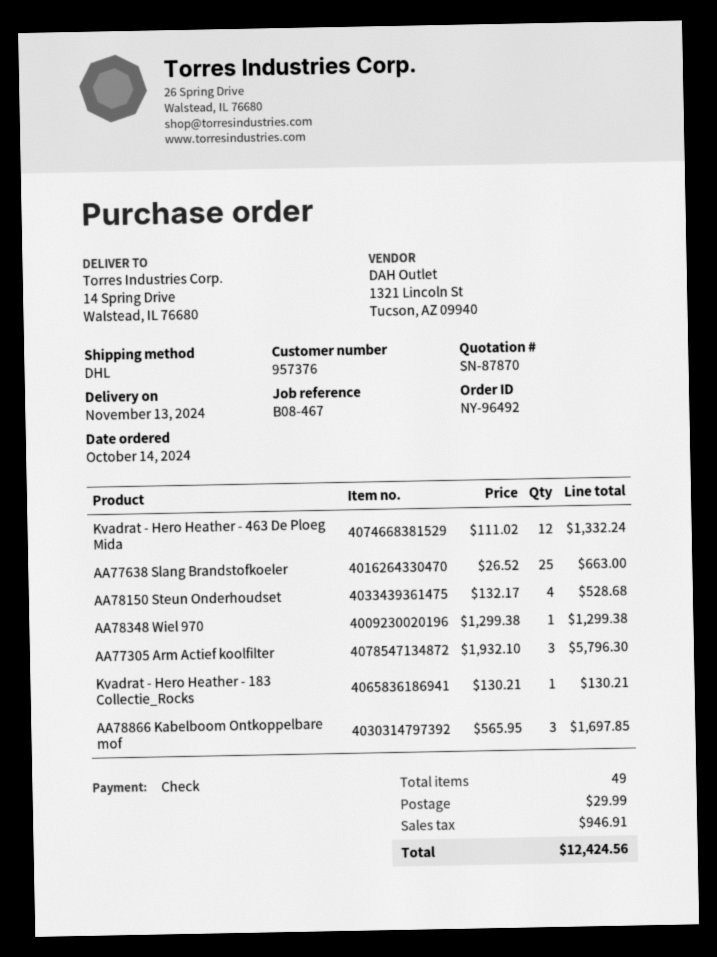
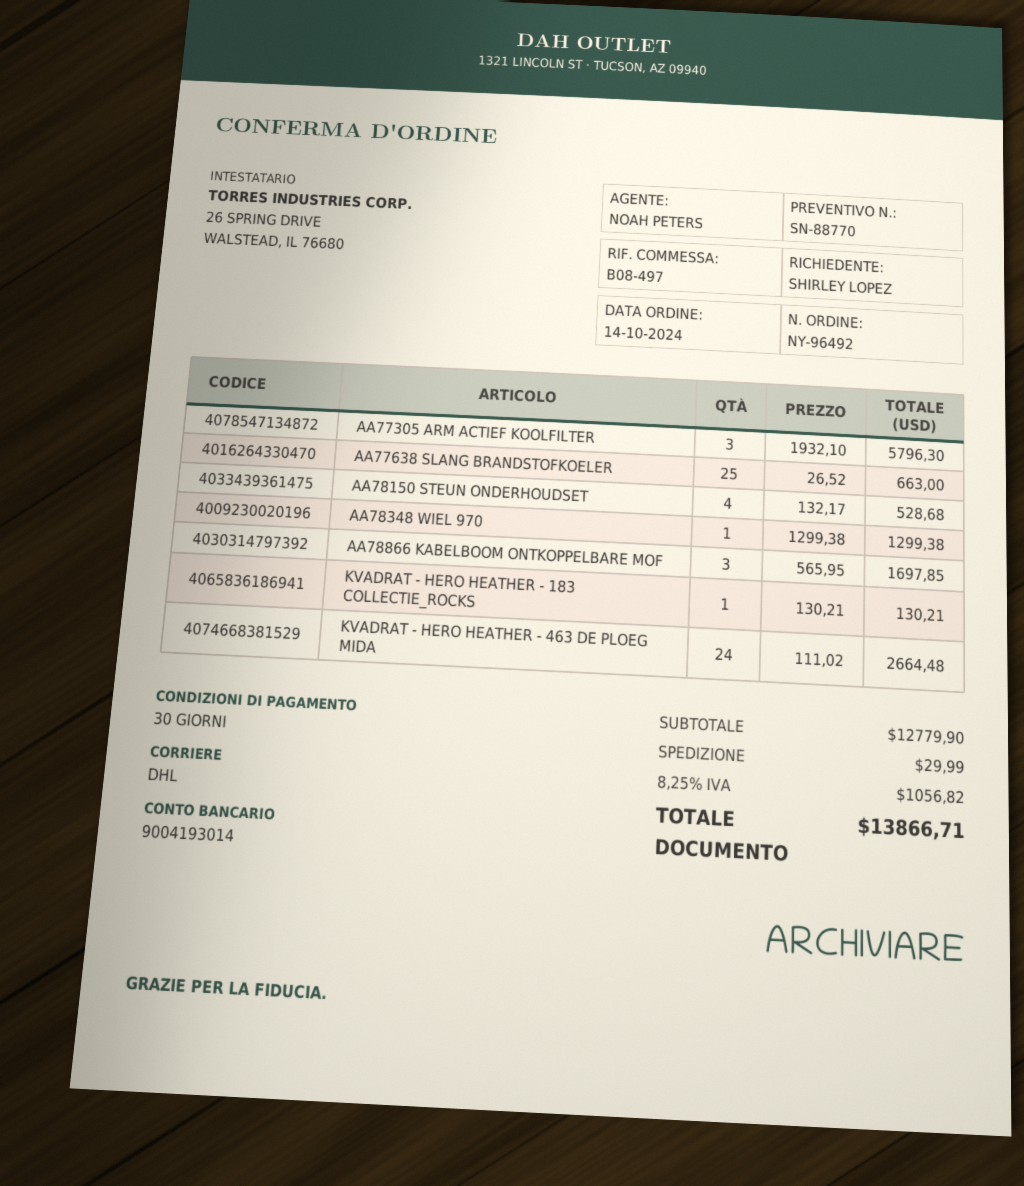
quote number: SN-87870 -> SN-88770
reference: B08-467 -> B08-497
Kvadrat - Hero Heather - 463 De Ploeg Mida: 12 x 111.02 = 1332.24 -> 24 x 111.02 = 2664.48
tax: 946.91 -> 1056.82
total: 12424.56 -> 13866.71

